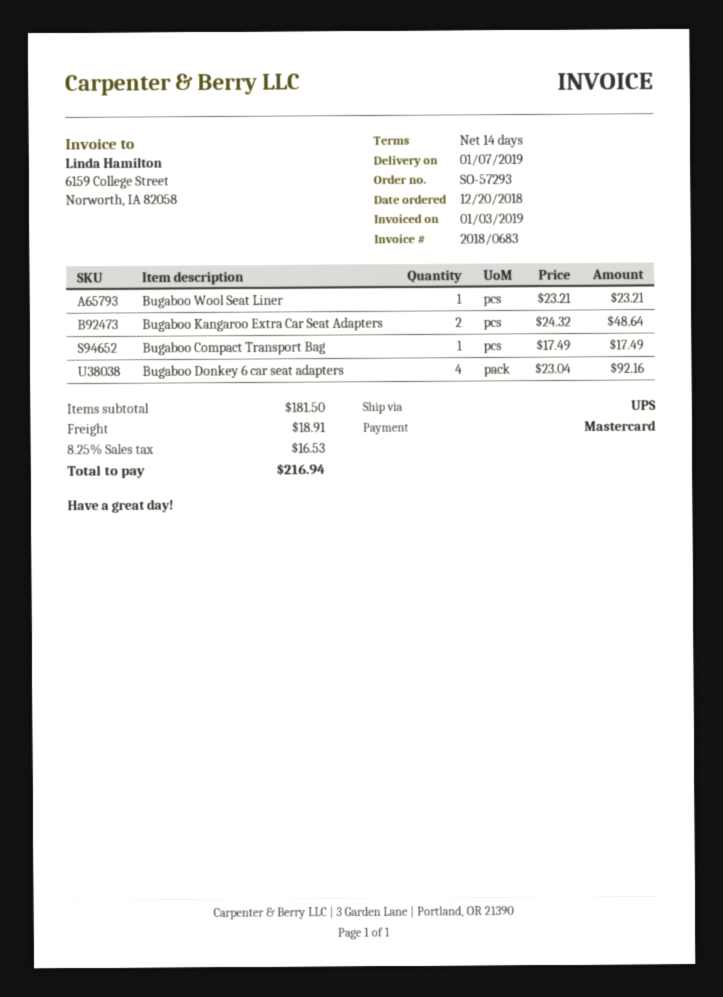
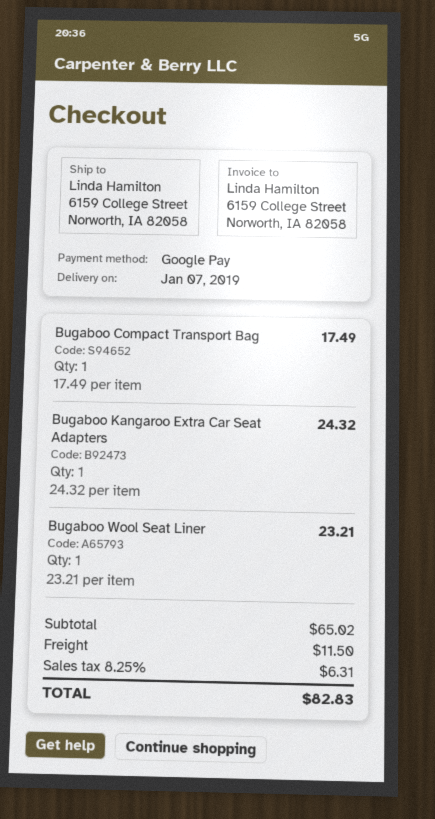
payment method: Mastercard -> Google Pay
Bugaboo Kangaroo Extra Car Seat Adapters: 2 x 24.32 = 48.64 -> 1 x 24.32 = 24.32
Bugaboo Donkey 6 car seat adapters: 4 x 23.04 = 92.16 -> none
subtotal: 181.50 -> 65.02
shipping: 18.91 -> 11.50
tax: 8.25% = 16.53 -> 8.25% = 6.31
total: 216.94 -> 82.83

